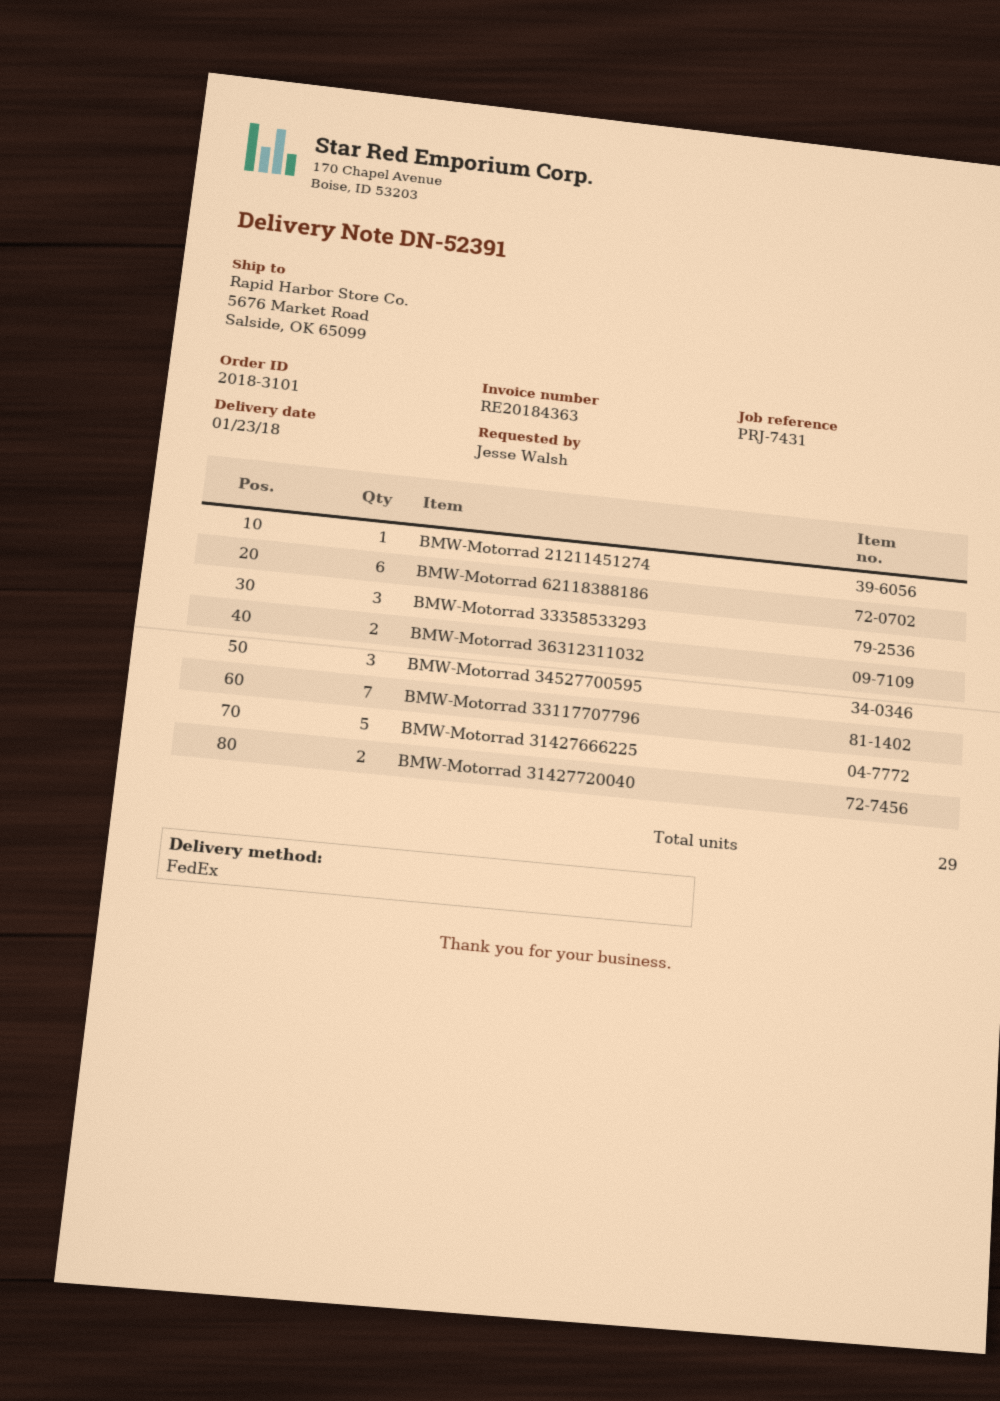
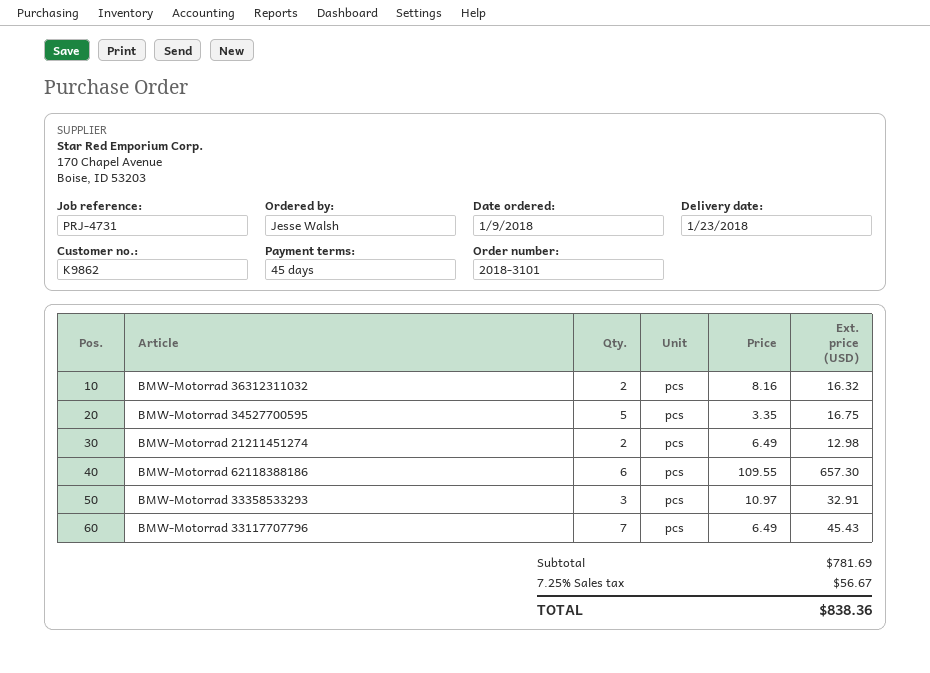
reference: PRJ-7431 -> PRJ-4731
BMW-Motorrad 21211451274: 1 -> 2
BMW-Motorrad 34527700595: 3 -> 5
BMW-Motorrad 31427666225: 5 -> none
BMW-Motorrad 31427720040: 2 -> none

